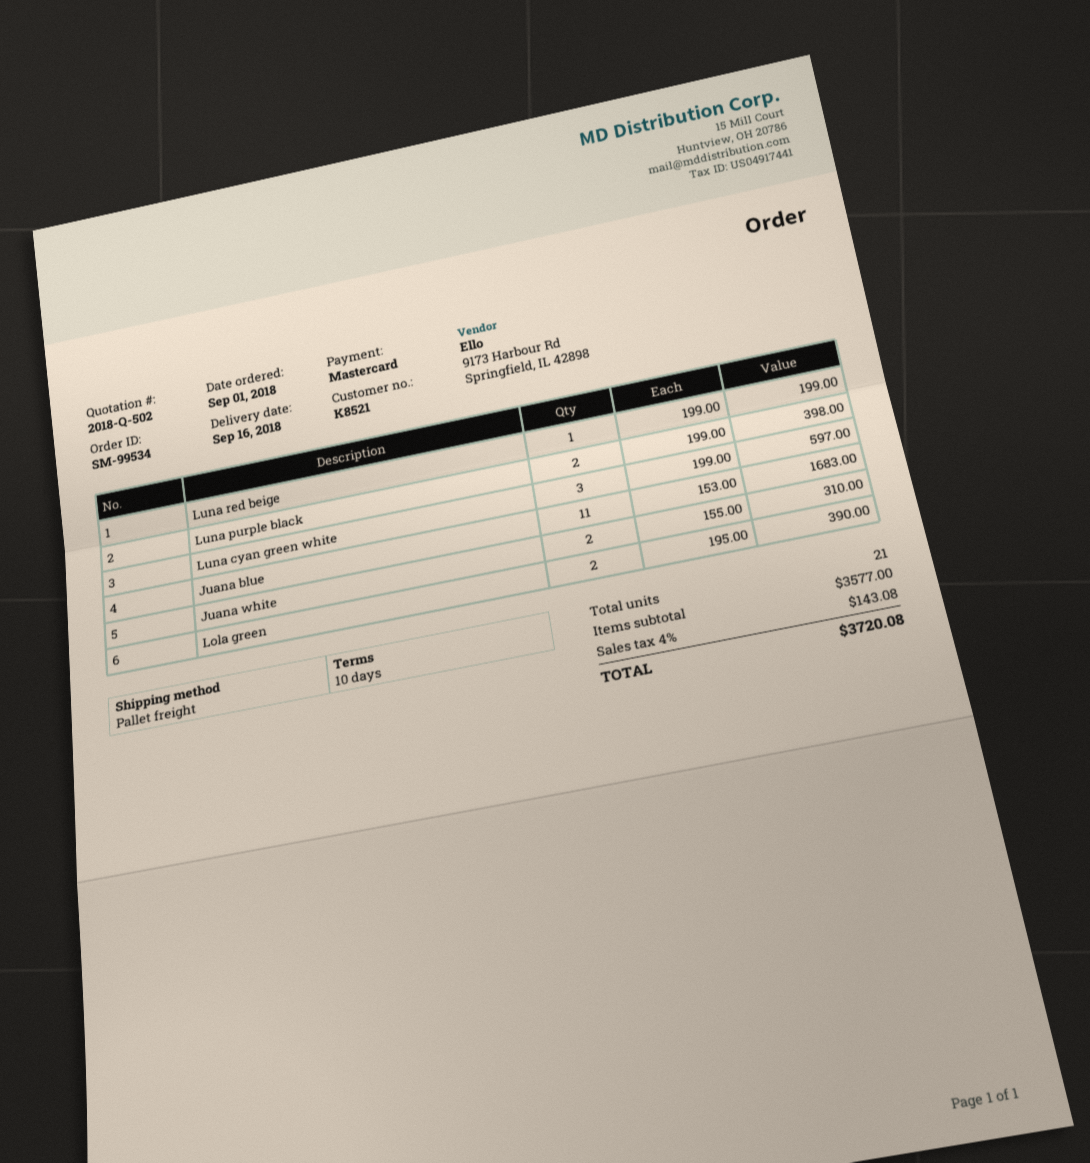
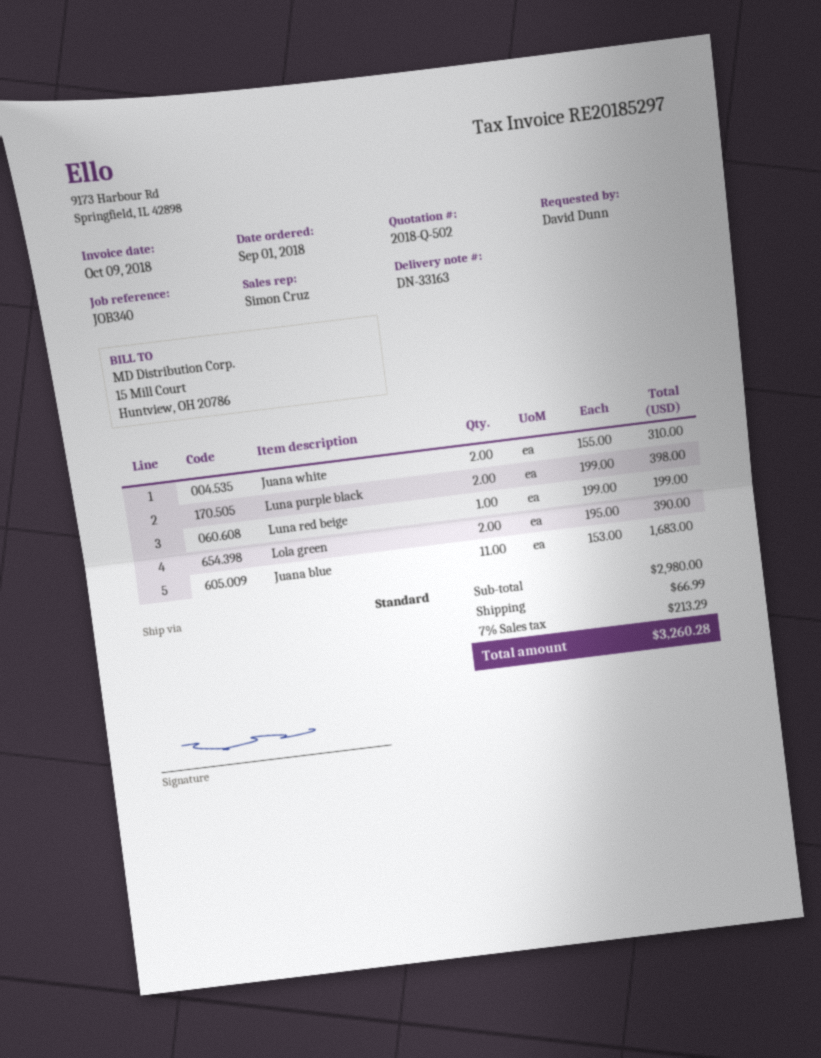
shipping method: pallet freight -> standard
Luna cyan green white: 3 x 199.00 = 597.00 -> none
subtotal: 3577.00 -> 2980.00
shipping: none -> 66.99
tax: 4% = 143.08 -> 7% = 213.29
total: 3720.08 -> 3260.28

